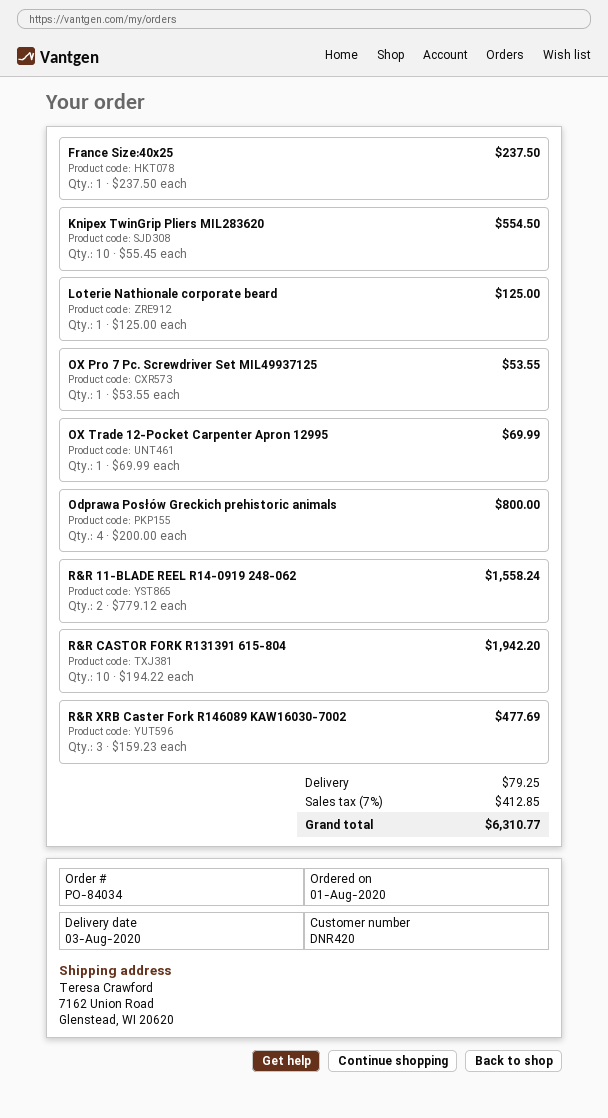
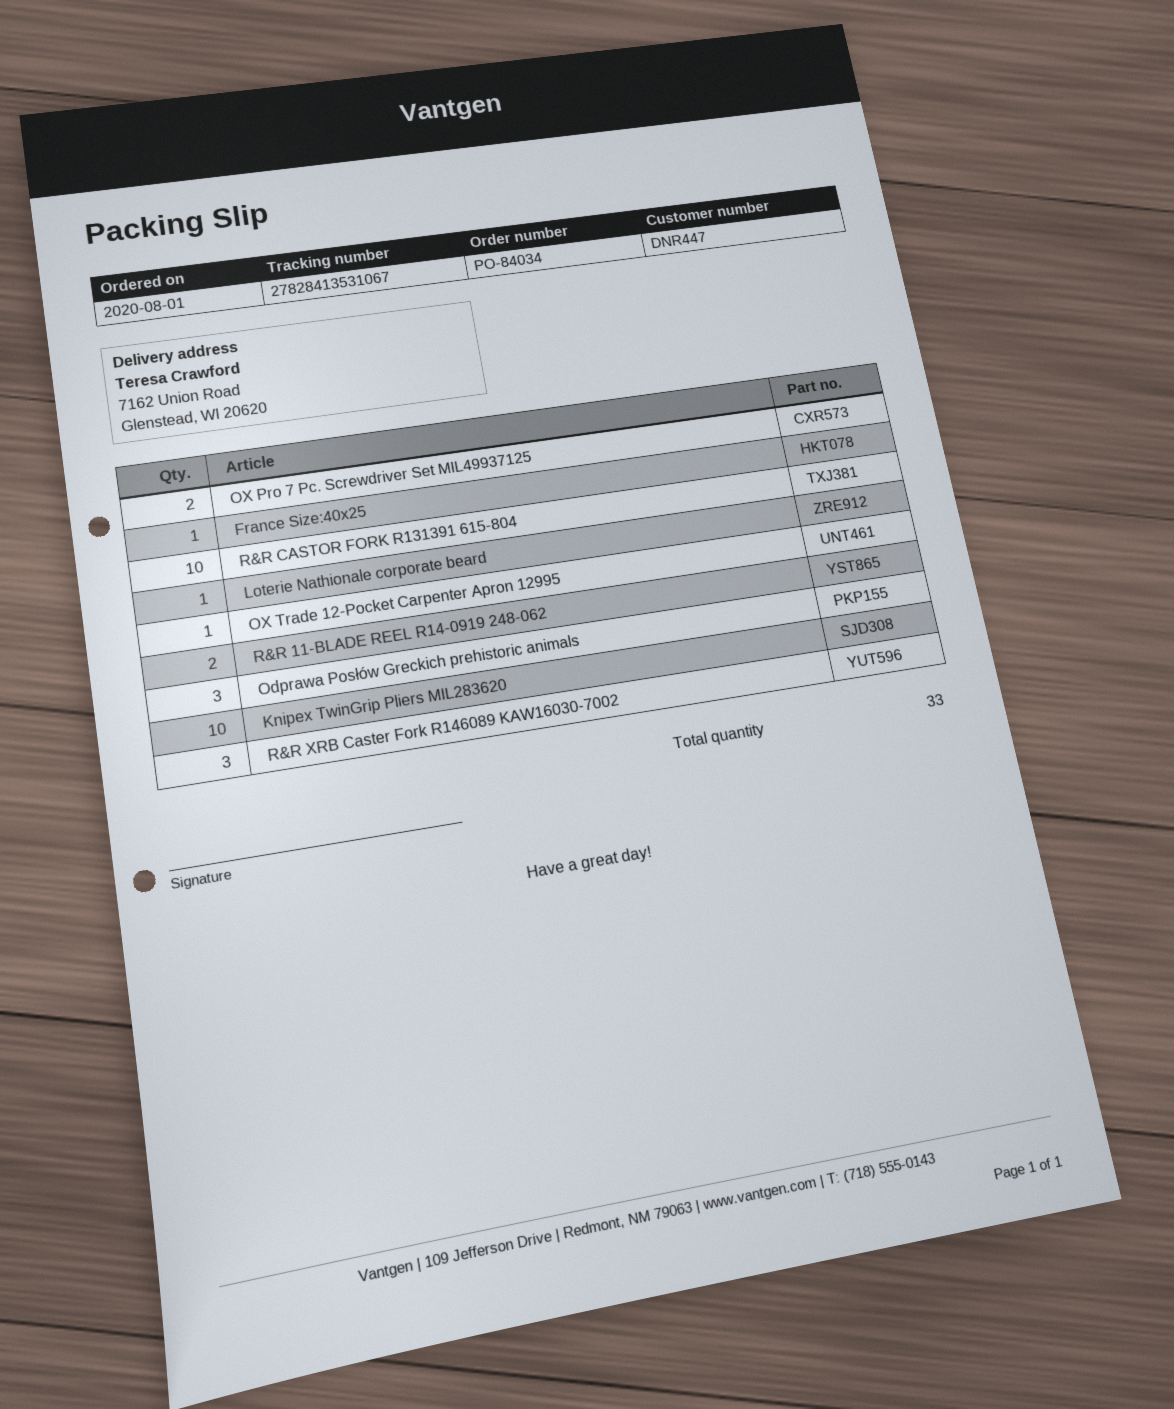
customer number: DNR420 -> DNR447
OX Pro 7 Pc. Screwdriver Set MIL49937125: 1 -> 2
Odprawa Posłów Greckich prehistoric animals: 4 -> 3

